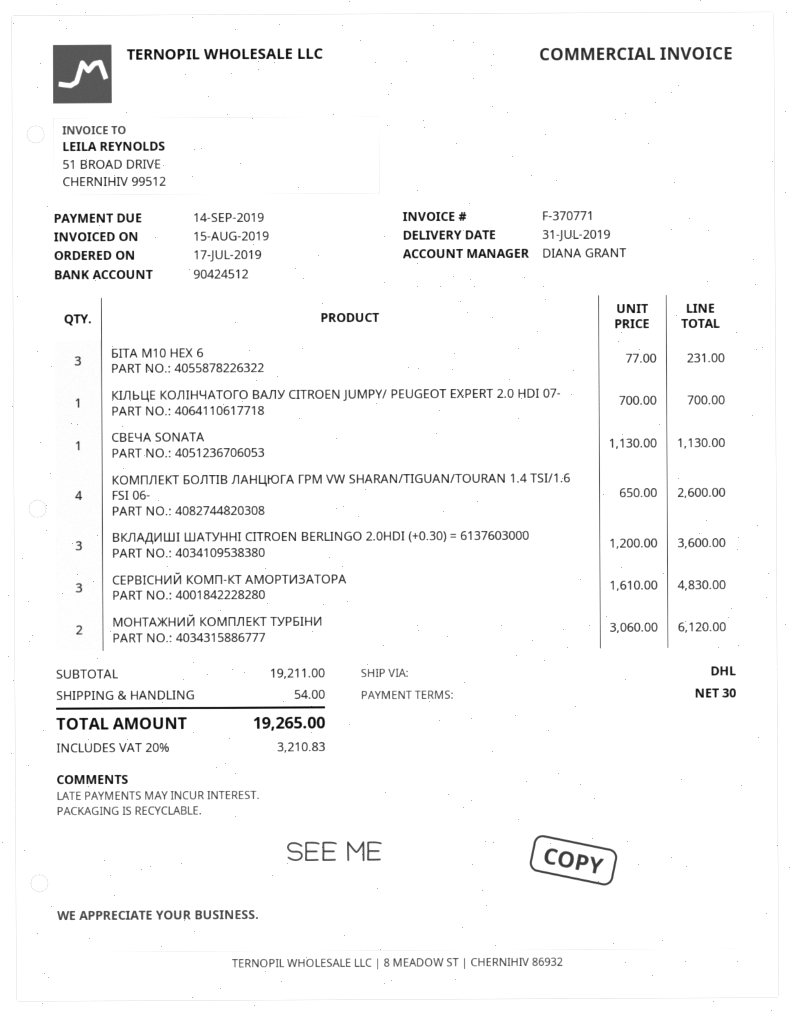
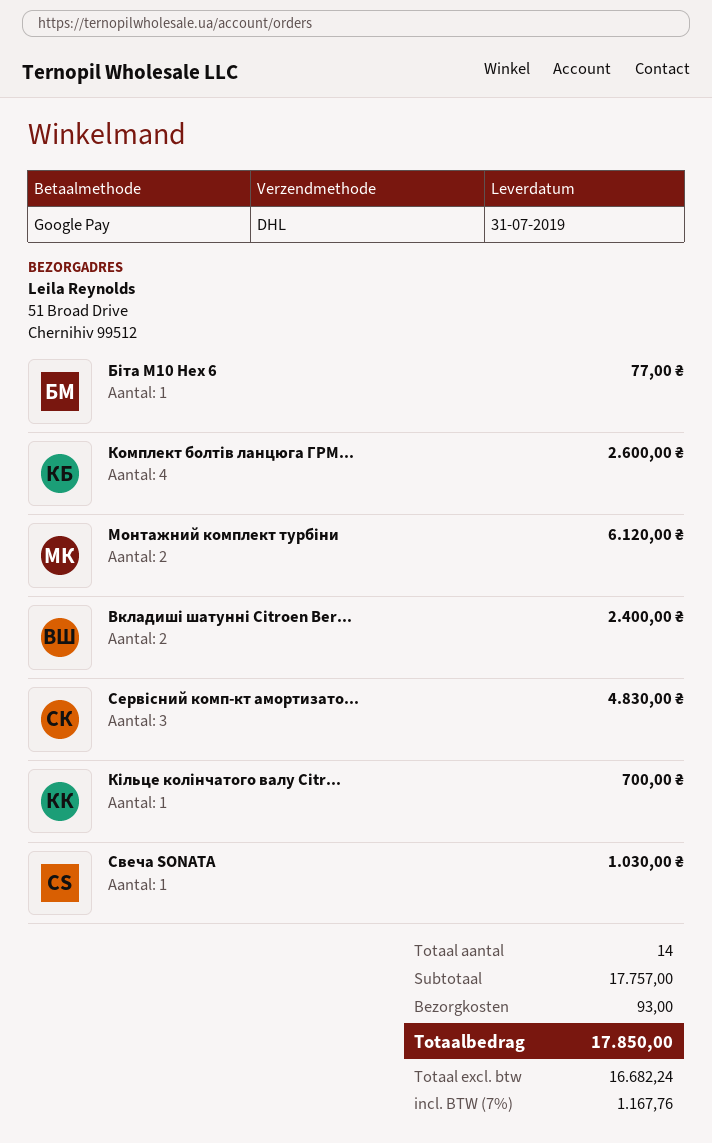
БІТА M10 HEX 6: 3 for 231.00 -> 1 for 77.00
СВЕЧА SONATA: 1 for 1130.00 -> 1 for 1030.00
ВКЛАДИШІ ШАТУННІ CITROEN BERLINGO 2.0HDI (+0.30) = 6137603000: 3 for 3600.00 -> 2 for 2400.00
subtotal: 19211.00 -> 17757.00
shipping: 54.00 -> 93.00
tax: 20% = 3210.83 -> 7% = 1167.76
total: 19265.00 -> 17850.00

